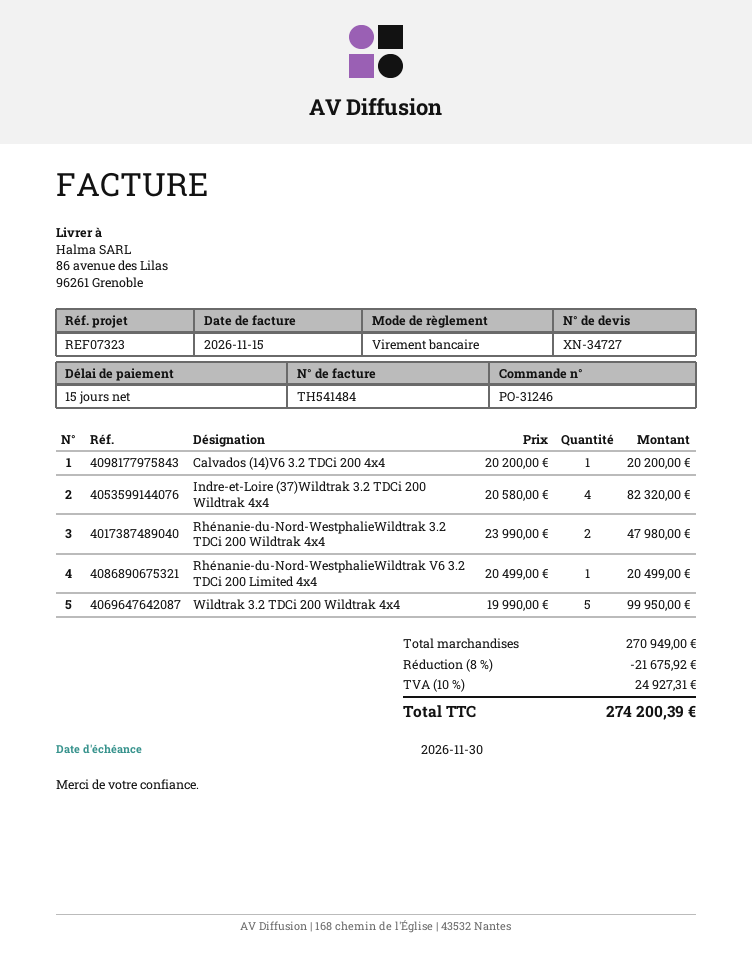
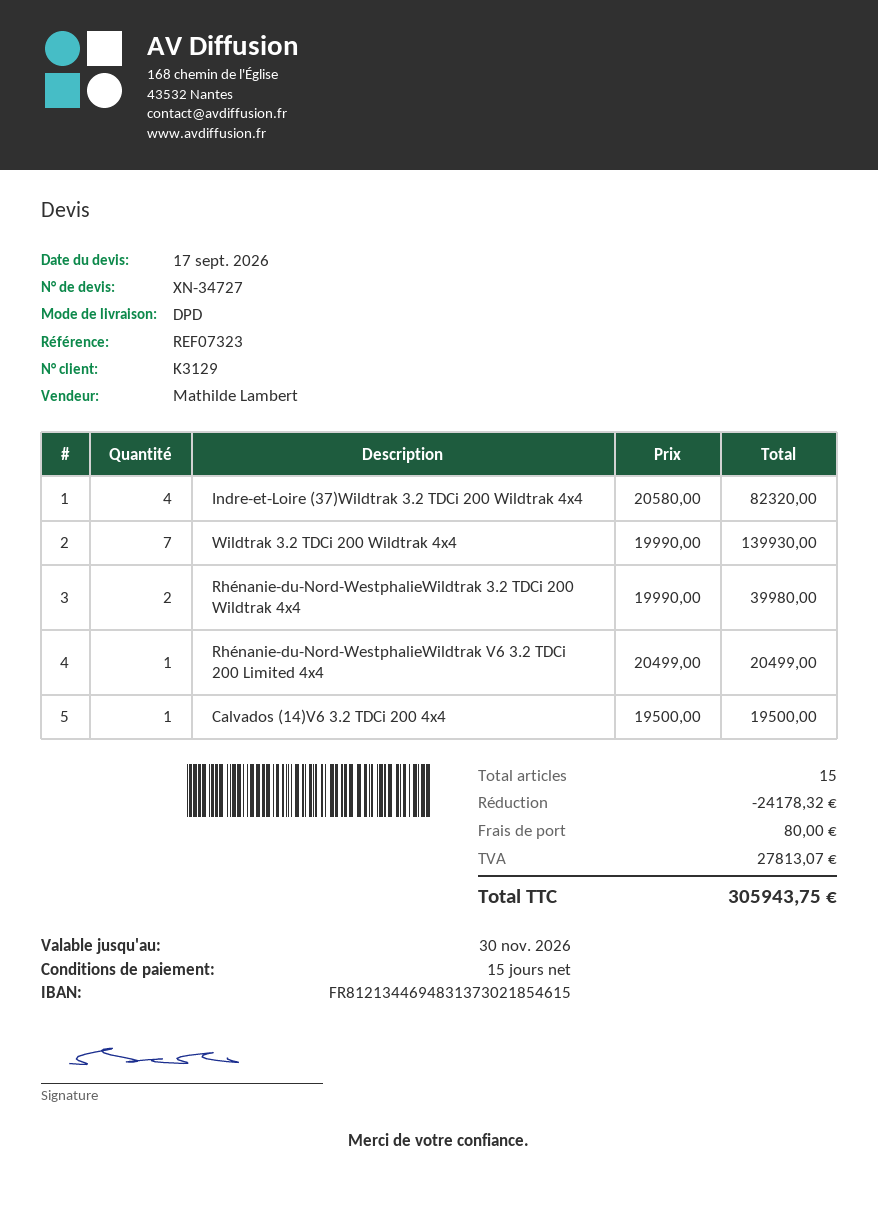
Calvados (14)V6 3.2 TDCi 200 4x4: 1 x 20200.00 = 20200.00 -> 1 x 19500.00 = 19500.00
Rhénanie-du-Nord-WestphalieWildtrak 3.2 TDCi 200 Wildtrak 4x4: 2 x 23990.00 = 47980.00 -> 2 x 19990.00 = 39980.00
Wildtrak 3.2 TDCi 200 Wildtrak 4x4: 5 x 19990.00 = 99950.00 -> 7 x 19990.00 = 139930.00
discount: 21675.92 -> 24178.32
shipping: none -> 80.00
tax: 24927.31 -> 27813.07
total: 274200.39 -> 305943.75

